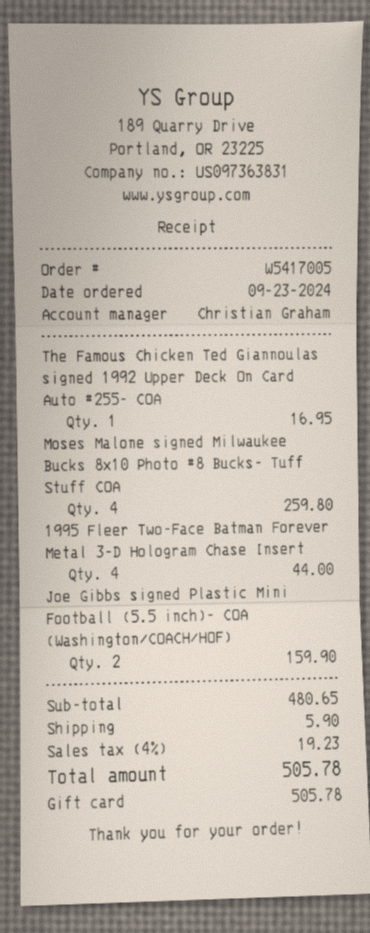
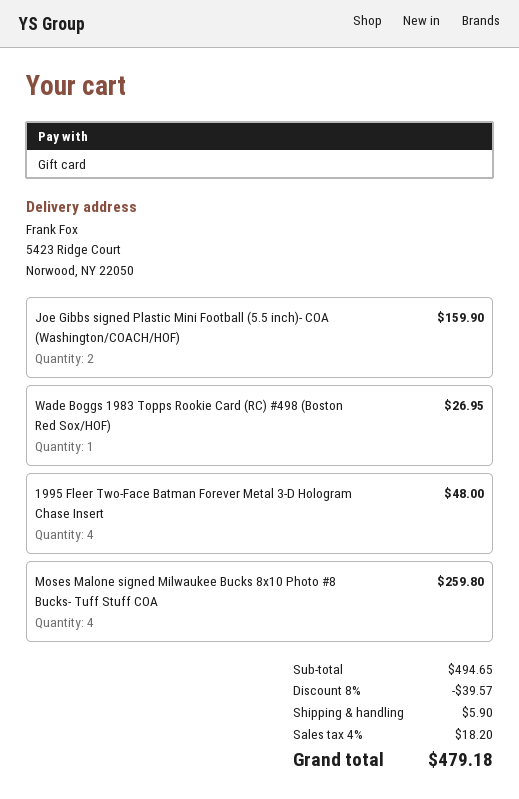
The Famous Chicken Ted Giannoulas signed 1992 Upper Deck On Card Auto #255- COA: 1 for 16.95 -> none
1995 Fleer Two-Face Batman Forever Metal 3-D Hologram Chase Insert: 4 for 44.00 -> 4 for 48.00
Wade Boggs 1983 Topps Rookie Card (RC) #498 (Boston Red Sox/HOF): none -> 1 for 26.95
subtotal: 480.65 -> 494.65
discount: none -> 8% = 39.57
tax: 4% = 19.23 -> 4% = 18.20
total: 505.78 -> 479.18

